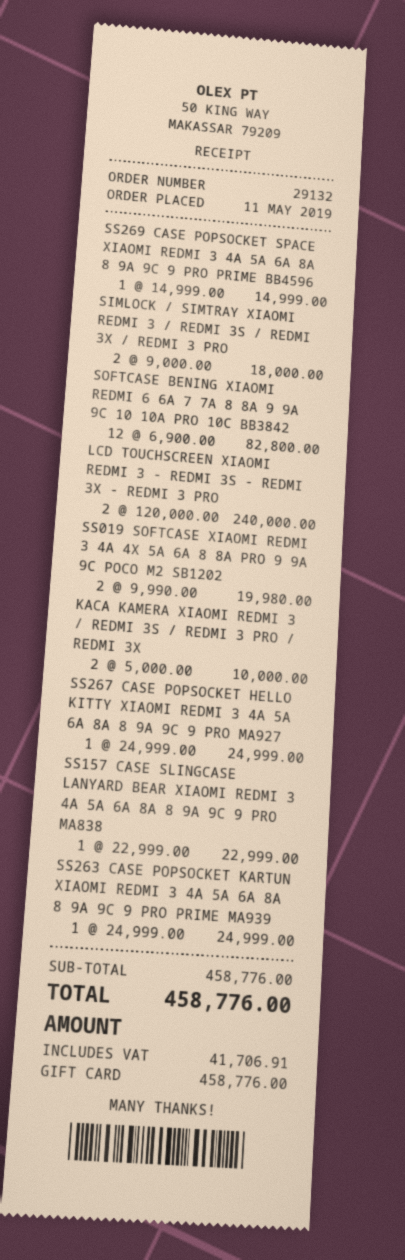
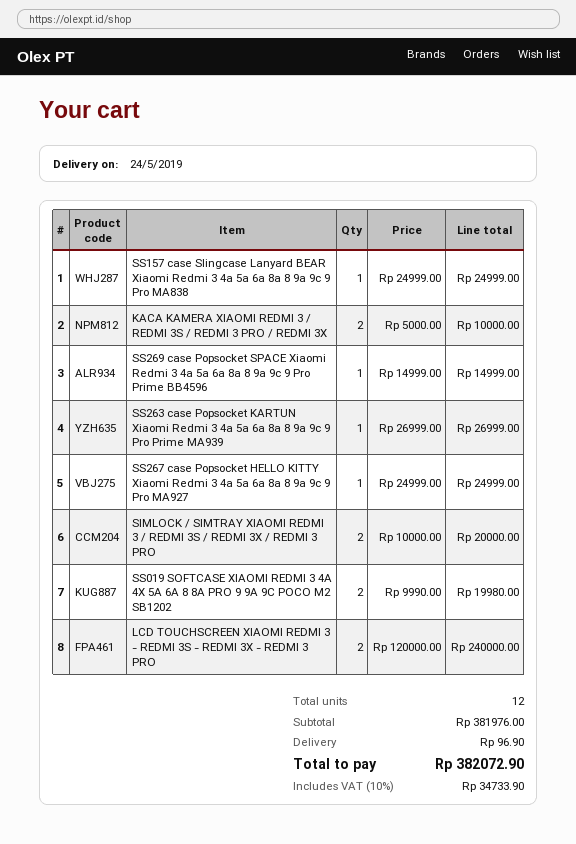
SIMLOCK / SIMTRAY XIAOMI REDMI 3 / REDMI 3S / REDMI 3X / REDMI 3 PRO: 2 x 9000.00 = 18000.00 -> 2 x 10000.00 = 20000.00
SOFTCASE BENING XIAOMI REDMI 6 6A 7 7A 8 8A 9 9A 9C 10 10A PRO 10C BB3842: 12 x 6900.00 = 82800.00 -> none
SS157 CASE SLINGCASE LANYARD BEAR XIAOMI REDMI 3 4A 5A 6A 8A 8 9A 9C 9 PRO MA838: 1 x 22999.00 = 22999.00 -> 1 x 24999.00 = 24999.00
SS263 CASE POPSOCKET KARTUN XIAOMI REDMI 3 4A 5A 6A 8A 8 9A 9C 9 PRO PRIME MA939: 1 x 24999.00 = 24999.00 -> 1 x 26999.00 = 26999.00
subtotal: 458776.00 -> 381976.00
shipping: none -> 96.90
tax: 41706.91 -> 34733.90
total: 458776.00 -> 382072.90

